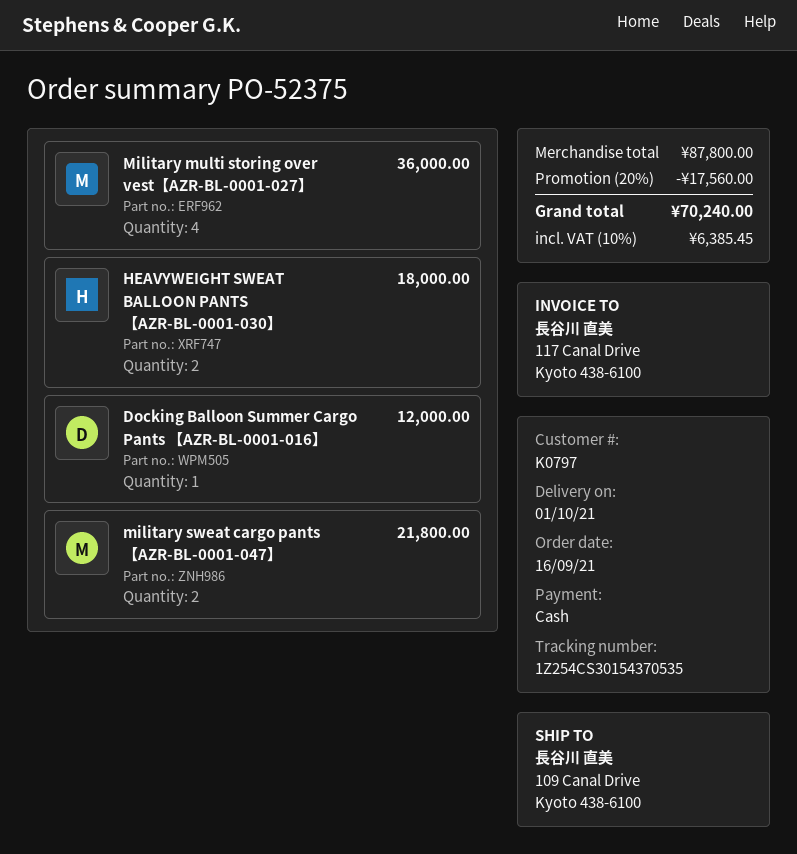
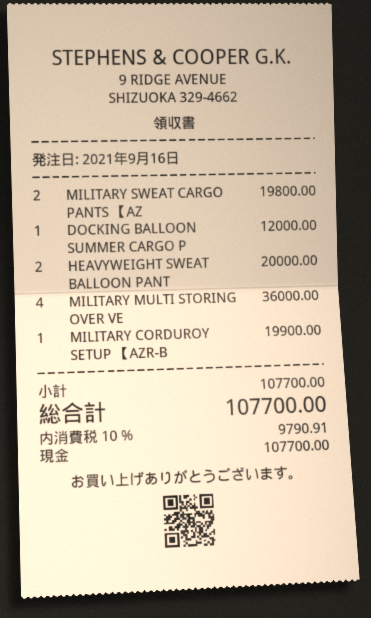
HEAVYWEIGHT SWEAT BALLOON PANTS 【AZR-BL-0001-030】: 2 for 18000.00 -> 2 for 20000.00
military sweat cargo pants 【AZR-BL-0001-047】: 2 for 21800.00 -> 2 for 19800.00
MILITARY CORDUROY SETUP 【AZR-B: none -> 1 for 19900.00
subtotal: 87800.00 -> 107700.00
discount: 20% = 17560.00 -> none
tax: 10% = 6385.45 -> 10% = 9790.91
total: 70240.00 -> 107700.00

